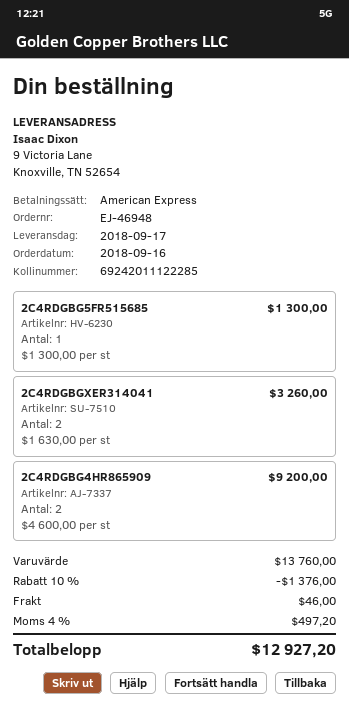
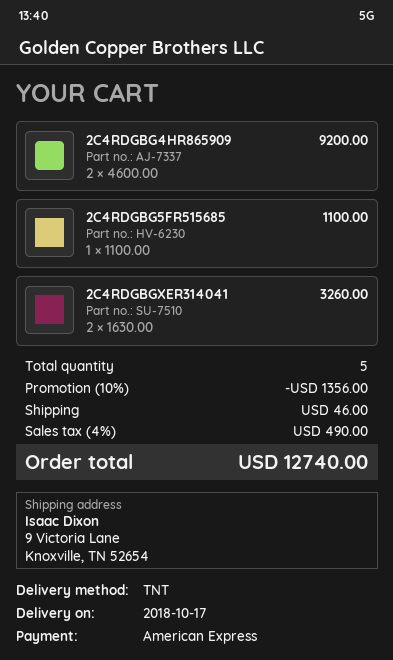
delivery date: 2018-09-17 -> 2018-10-17
2C4RDGBG5FR515685: 1 x 1300.00 = 1300.00 -> 1 x 1100.00 = 1100.00
discount: 10% = 1376.00 -> 10% = 1356.00
tax: 4% = 497.20 -> 4% = 490.00
total: 12927.20 -> 12740.00

